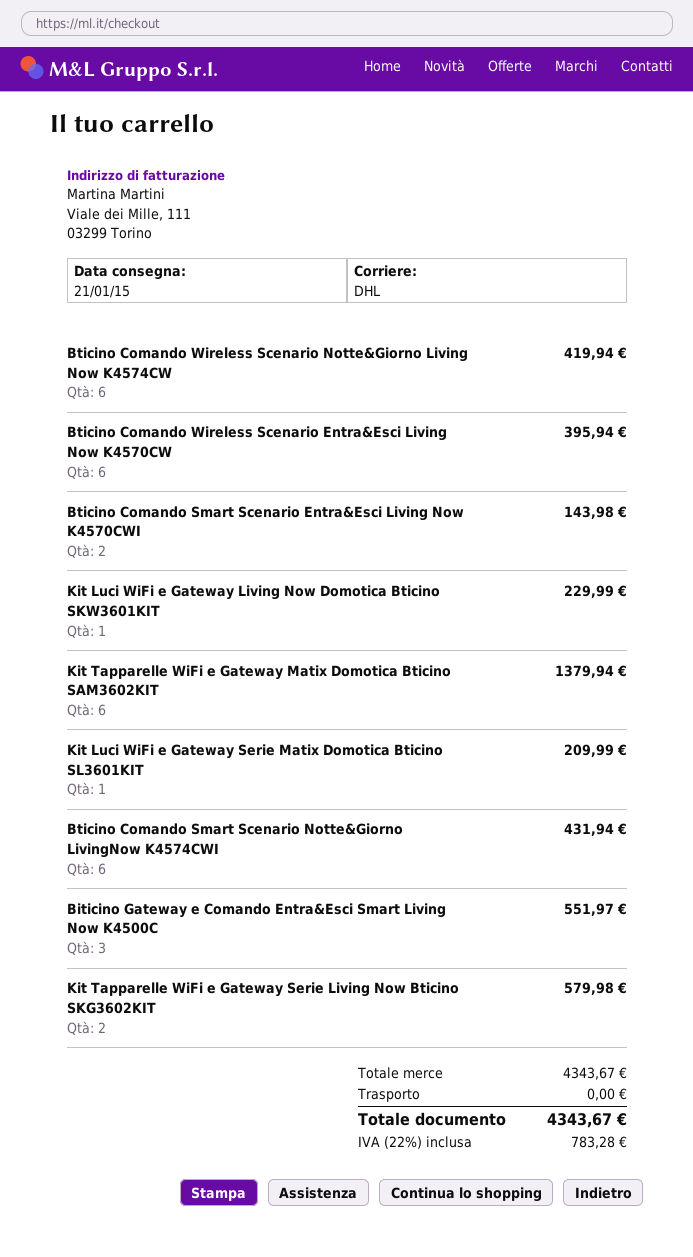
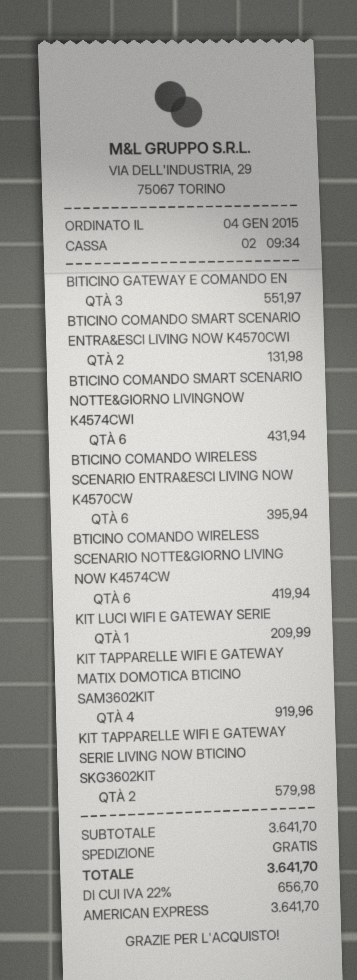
Bticino Comando Smart Scenario Entra&Esci Living Now K4570CWI: 2 for 143.98 -> 2 for 131.98
Kit Luci WiFi e Gateway Living Now Domotica Bticino SKW3601KIT: 1 for 229.99 -> none
Kit Tapparelle WiFi e Gateway Matix Domotica Bticino SAM3602KIT: 6 for 1379.94 -> 4 for 919.96
subtotal: 4343.67 -> 3641.70
tax: 22% = 783.28 -> 22% = 656.70
total: 4343.67 -> 3641.70

